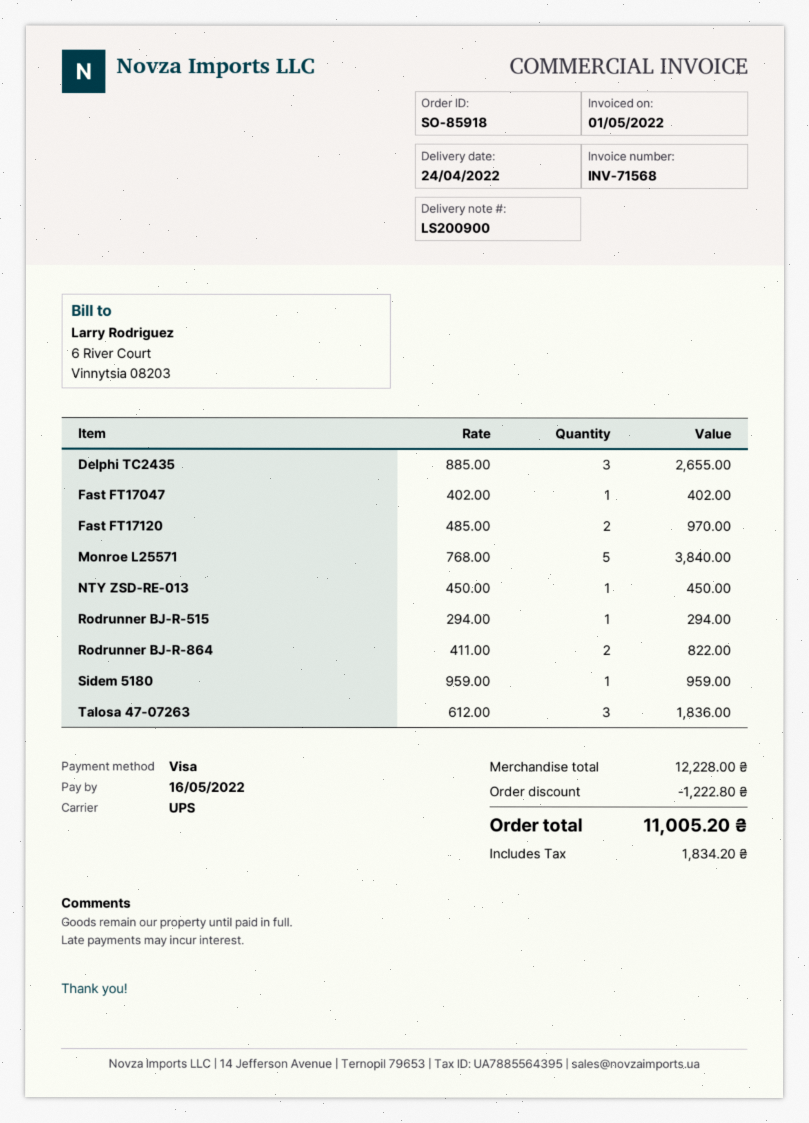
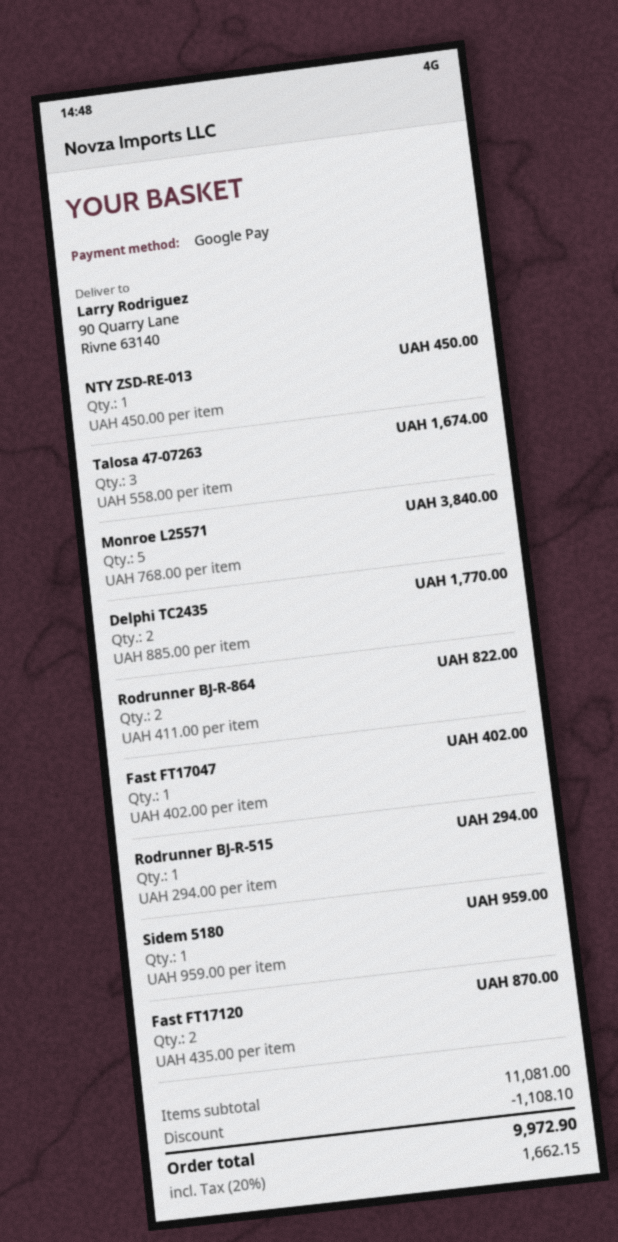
payment method: Visa -> Google Pay
Delphi TC2435: 3 x 885.00 = 2655.00 -> 2 x 885.00 = 1770.00
Fast FT17120: 2 x 485.00 = 970.00 -> 2 x 435.00 = 870.00
Talosa 47-07263: 3 x 612.00 = 1836.00 -> 3 x 558.00 = 1674.00
subtotal: 12228.00 -> 11081.00
discount: 1222.80 -> 1108.10
tax: 1834.20 -> 1662.15
total: 11005.20 -> 9972.90

